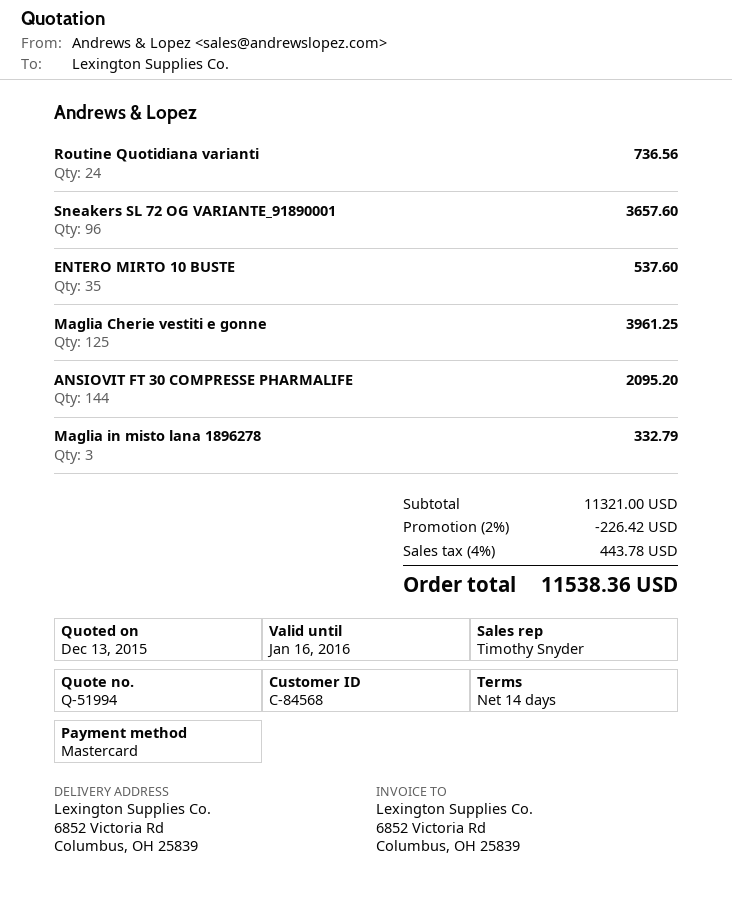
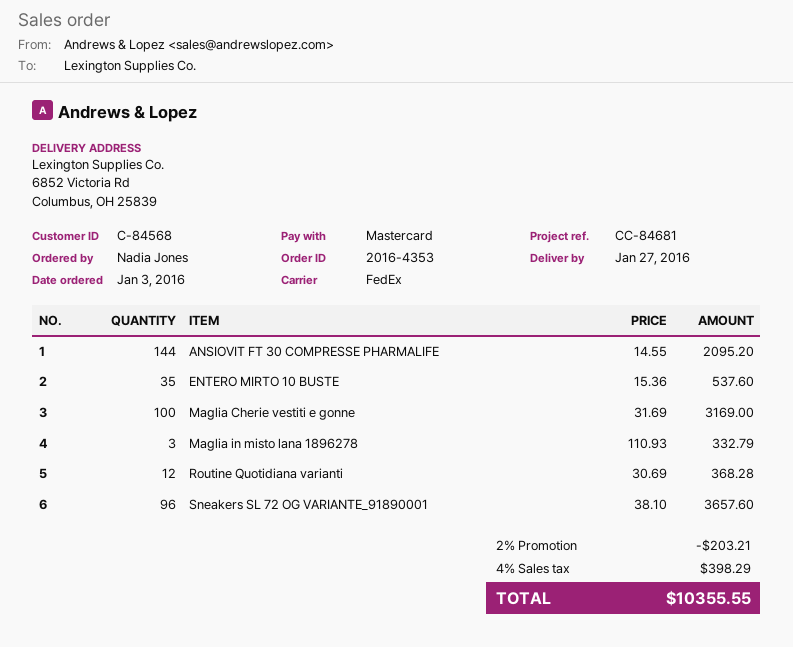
Routine Quotidiana varianti: 24 for 736.56 -> 12 for 368.28
Maglia Cherie vestiti e gonne: 125 for 3961.25 -> 100 for 3169.00
discount: 2% = 226.42 -> 2% = 203.21
tax: 4% = 443.78 -> 4% = 398.29
total: 11538.36 -> 10355.55

